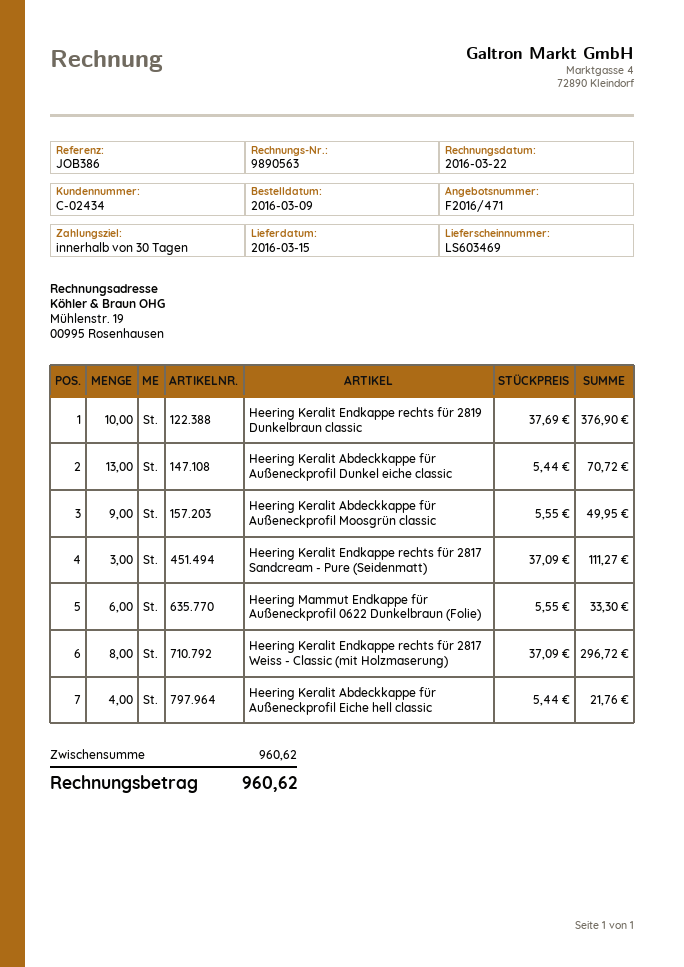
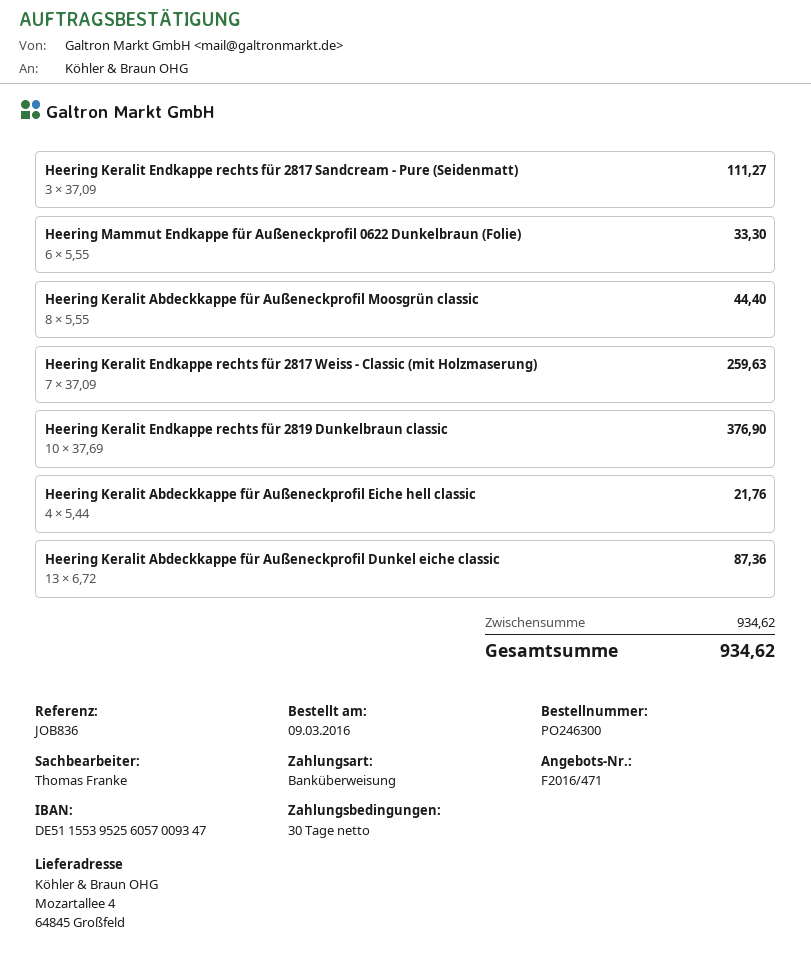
reference: JOB386 -> JOB836
Heering Keralit Abdeckkappe für Außeneckprofil Dunkel eiche classic: 13 x 5.44 = 70.72 -> 13 x 6.72 = 87.36
Heering Keralit Abdeckkappe für Außeneckprofil Moosgrün classic: 9 x 5.55 = 49.95 -> 8 x 5.55 = 44.40
Heering Keralit Endkappe rechts für 2817 Weiss - Classic (mit Holzmaserung): 8 x 37.09 = 296.72 -> 7 x 37.09 = 259.63
subtotal: 960.62 -> 934.62
total: 960.62 -> 934.62

